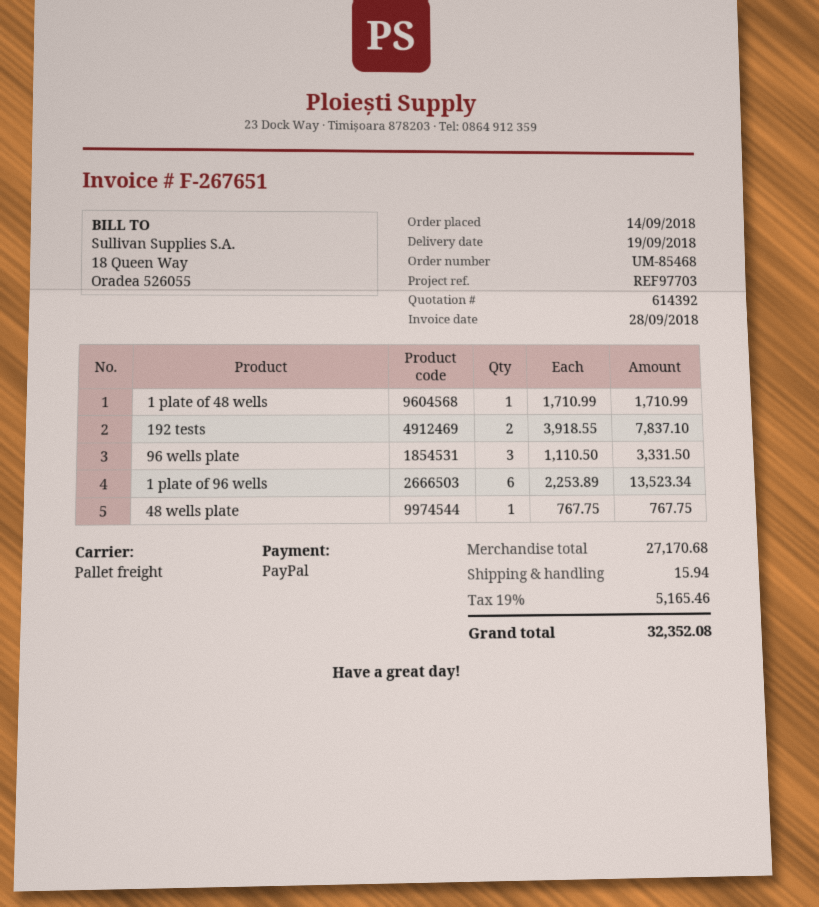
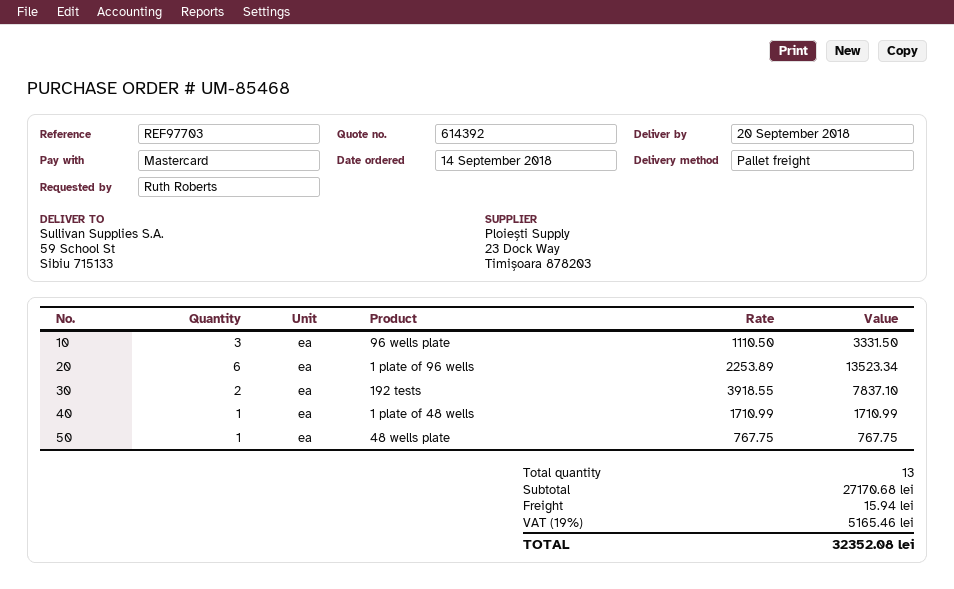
delivery date: 2018-09-19 -> 2018-09-20
payment method: PayPal -> Mastercard

